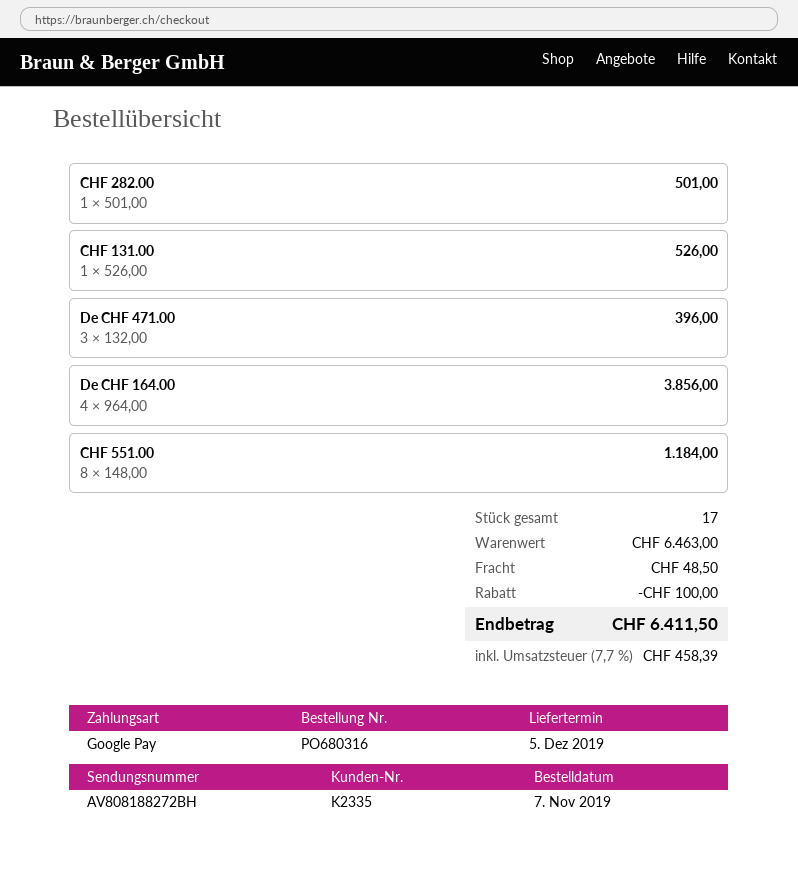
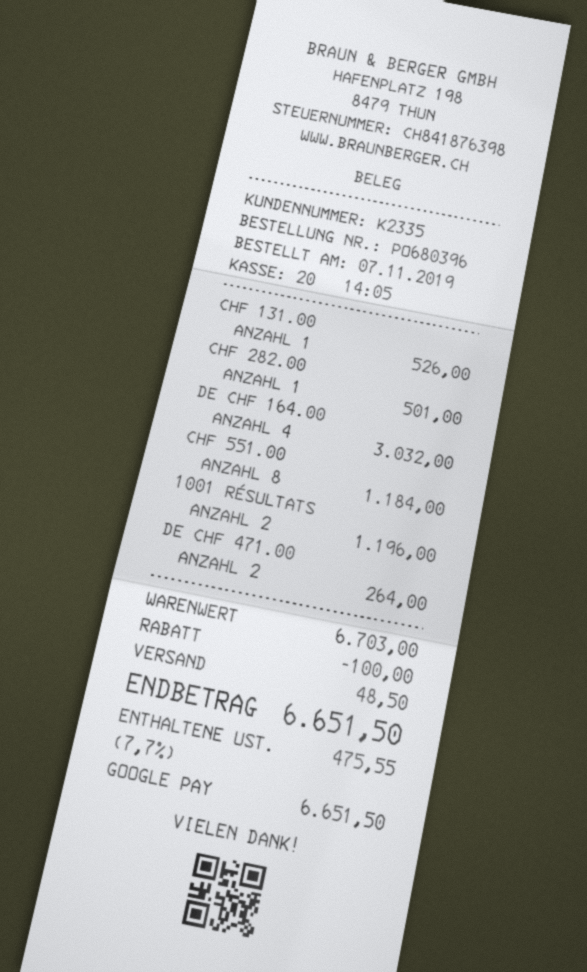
order number: PO680316 -> PO680396
De CHF 471.00: 3 for 396.00 -> 2 for 264.00
De CHF 164.00: 4 for 3856.00 -> 4 for 3032.00
1001 RÉSULTATS: none -> 2 for 1196.00
subtotal: 6463.00 -> 6703.00
tax: 7.7% = 458.39 -> 7.7% = 475.55
total: 6411.50 -> 6651.50

